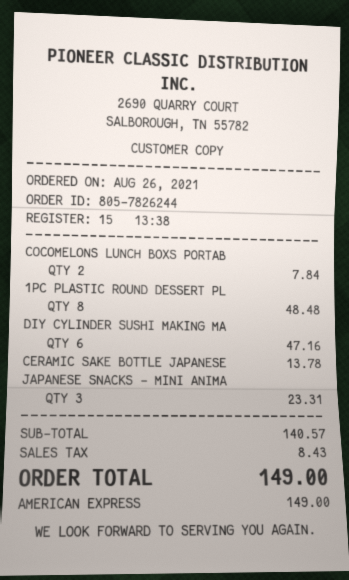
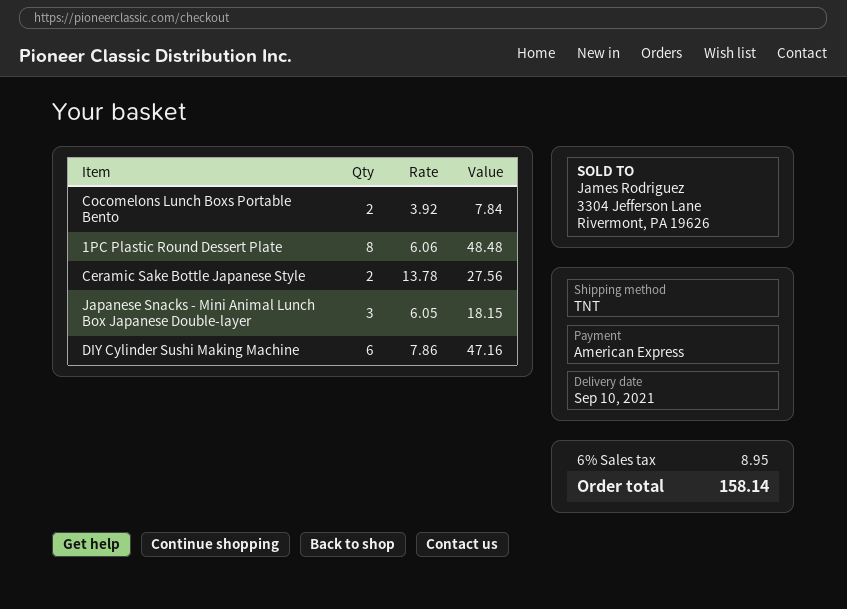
CERAMIC SAKE BOTTLE JAPANESE: 1 for 13.78 -> 2 for 27.56
JAPANESE SNACKS - MINI ANIMA: 3 for 23.31 -> 3 for 18.15
tax: 8.43 -> 8.95
total: 149.00 -> 158.14

